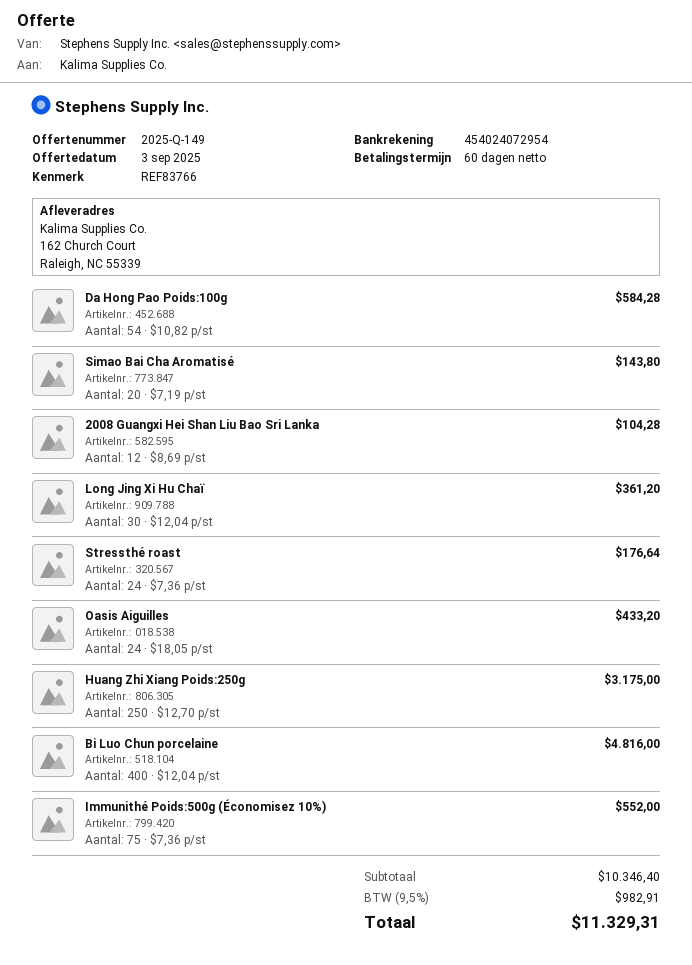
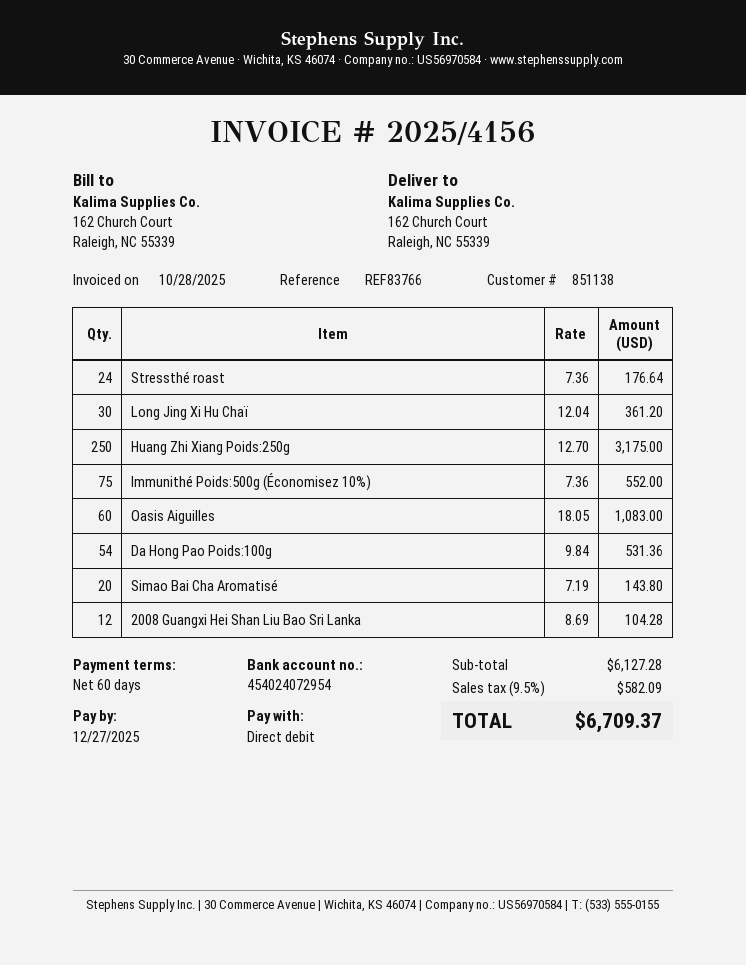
Da Hong Pao Poids:100g: 54 x 10.82 = 584.28 -> 54 x 9.84 = 531.36
Oasis Aiguilles: 24 x 18.05 = 433.20 -> 60 x 18.05 = 1083.00
Bi Luo Chun porcelaine: 400 x 12.04 = 4816.00 -> none
subtotal: 10346.40 -> 6127.28
tax: 9.5% = 982.91 -> 9.5% = 582.09
total: 11329.31 -> 6709.37

